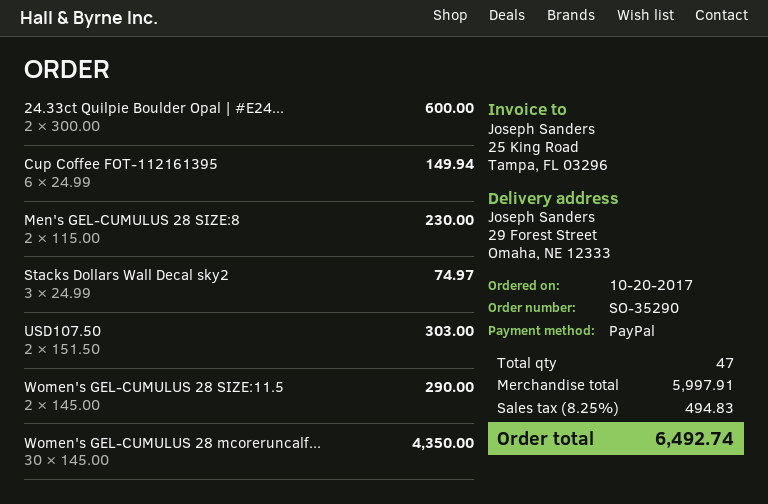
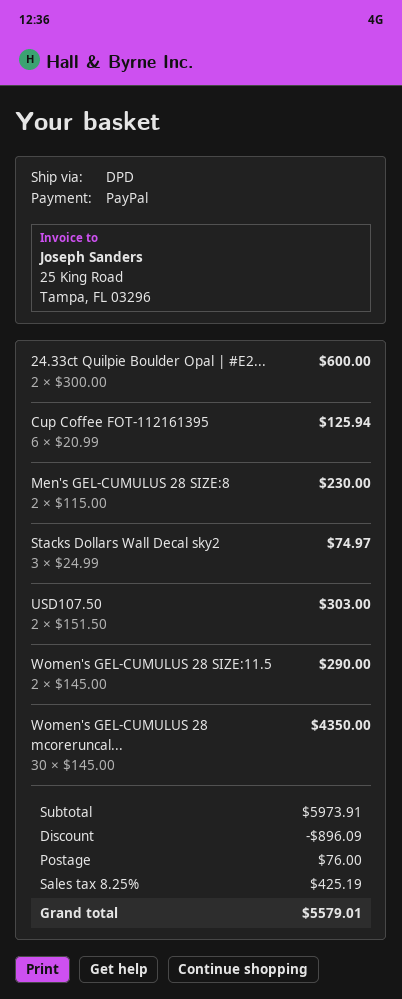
Cup Coffee FOT-112161395: 6 x 24.99 = 149.94 -> 6 x 20.99 = 125.94
subtotal: 5997.91 -> 5973.91
discount: none -> 896.09
shipping: none -> 76.00
tax: 8.25% = 494.83 -> 8.25% = 425.19
total: 6492.74 -> 5579.01

